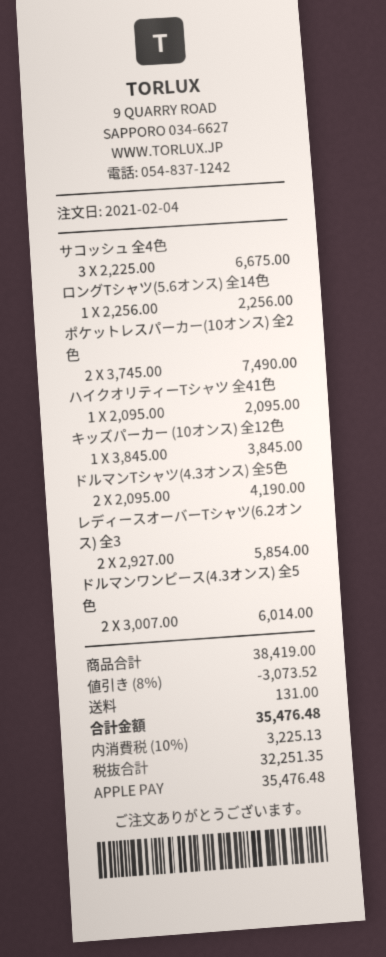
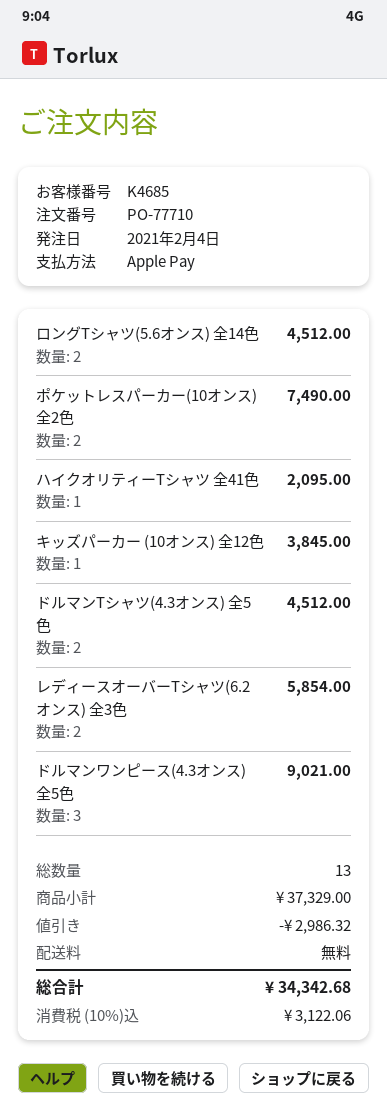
サコッシュ 全4色: 3 for 6675.00 -> none
ロングTシャツ(5.6オンス) 全14色: 1 for 2256.00 -> 2 for 4512.00
ドルマンTシャツ(4.3オンス) 全5色: 2 for 4190.00 -> 2 for 4512.00
ドルマンワンピース(4.3オンス) 全5色: 2 for 6014.00 -> 3 for 9021.00
subtotal: 38419.00 -> 37329.00
discount: 3073.52 -> 2986.32
shipping: 131.00 -> 0.00
tax: 10% = 3225.13 -> 10% = 3122.06
total: 35476.48 -> 34342.68

